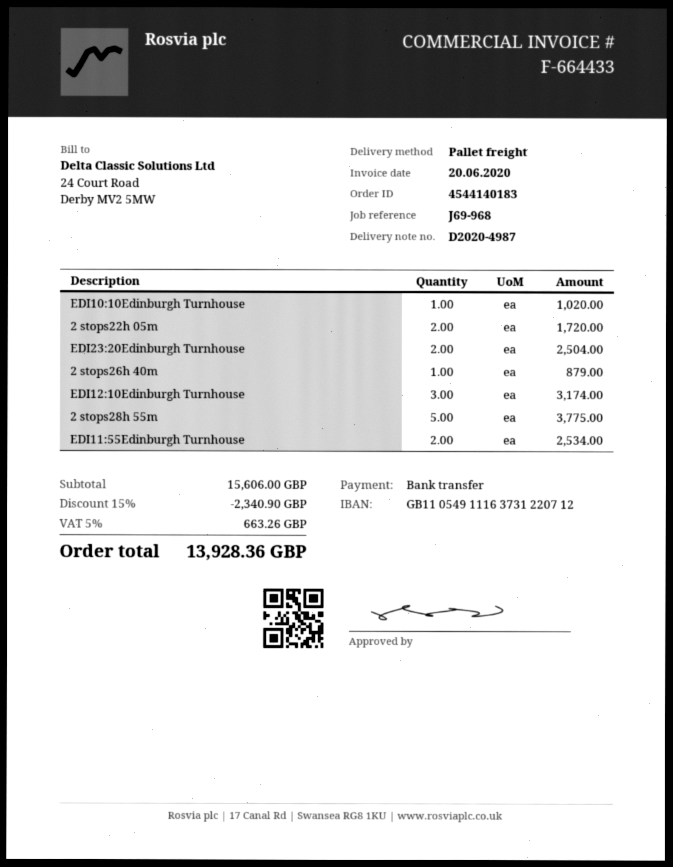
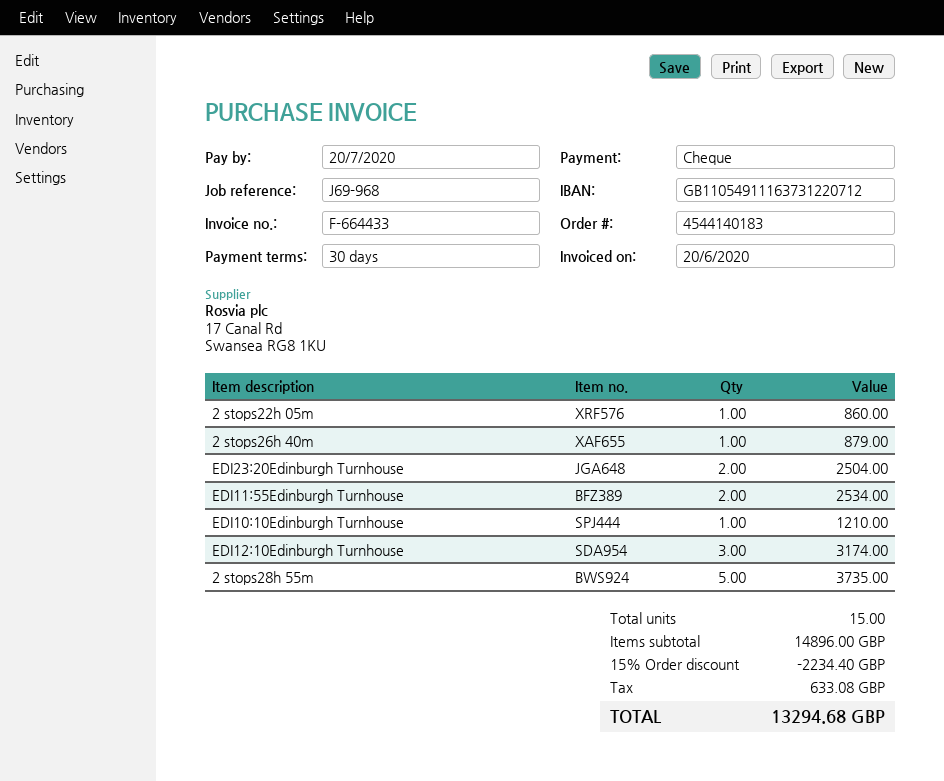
payment method: bank transfer -> cheque
EDI10:10Edinburgh Turnhouse: 1 for 1020.00 -> 1 for 1210.00
2 stops22h 05m: 2 for 1720.00 -> 1 for 860.00
2 stops28h 55m: 5 for 3775.00 -> 5 for 3735.00
subtotal: 15606.00 -> 14896.00
discount: 15% = 2340.90 -> 15% = 2234.40
tax: 663.26 -> 633.08
total: 13928.36 -> 13294.68

